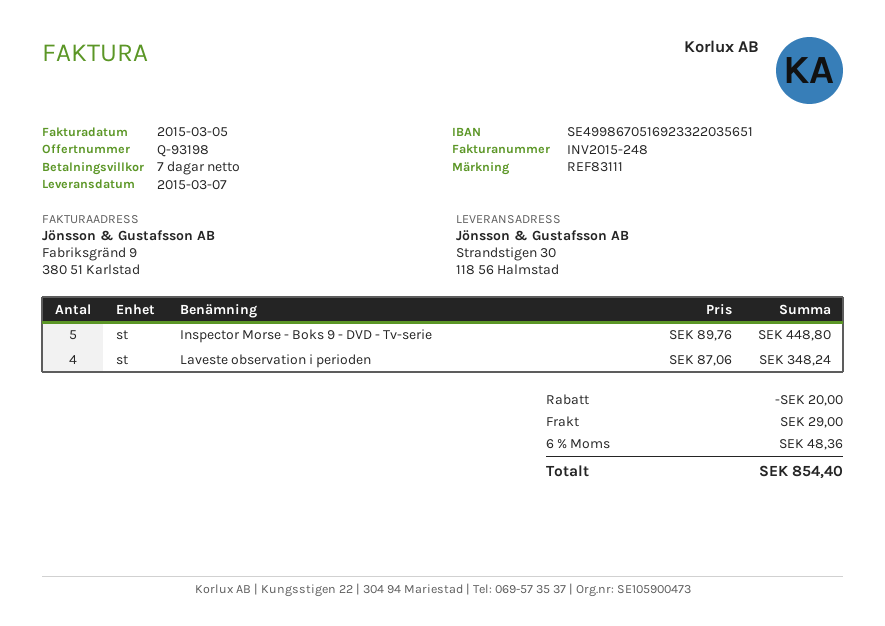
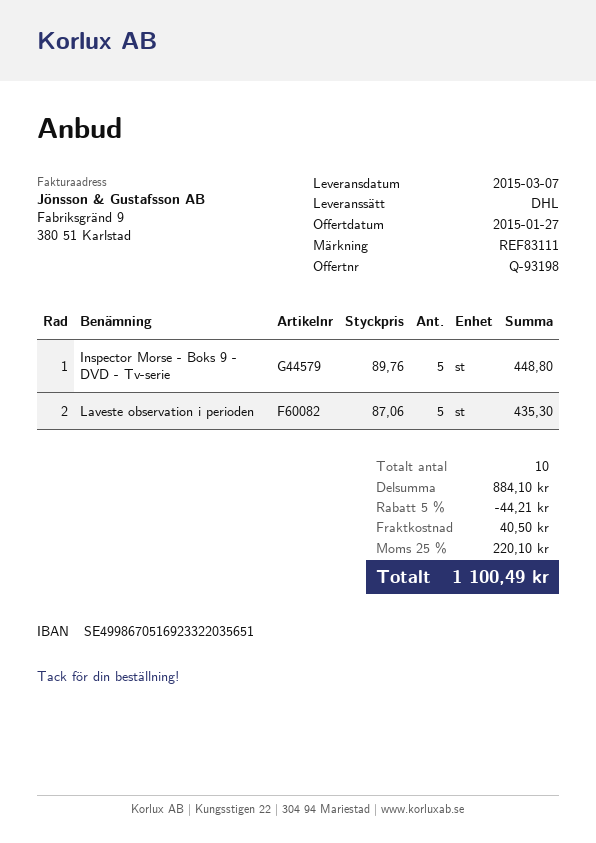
Laveste observation i perioden: 4 x 87.06 = 348.24 -> 5 x 87.06 = 435.30
discount: 20.00 -> 44.21
shipping: 29.00 -> 40.50
tax: 6% = 48.36 -> 25% = 220.10
total: 854.40 -> 1100.49

